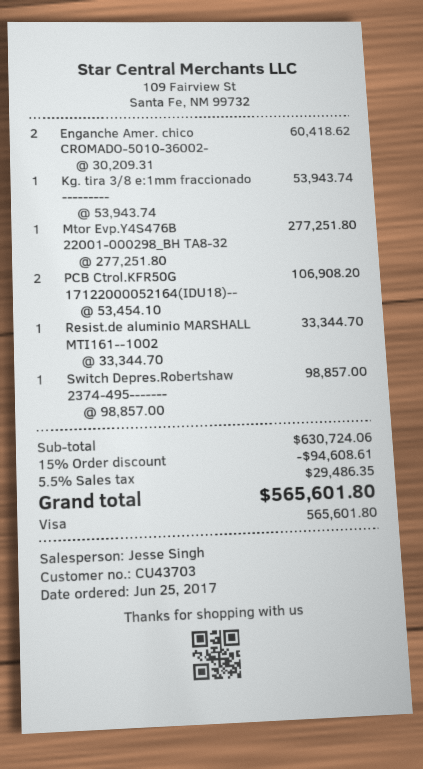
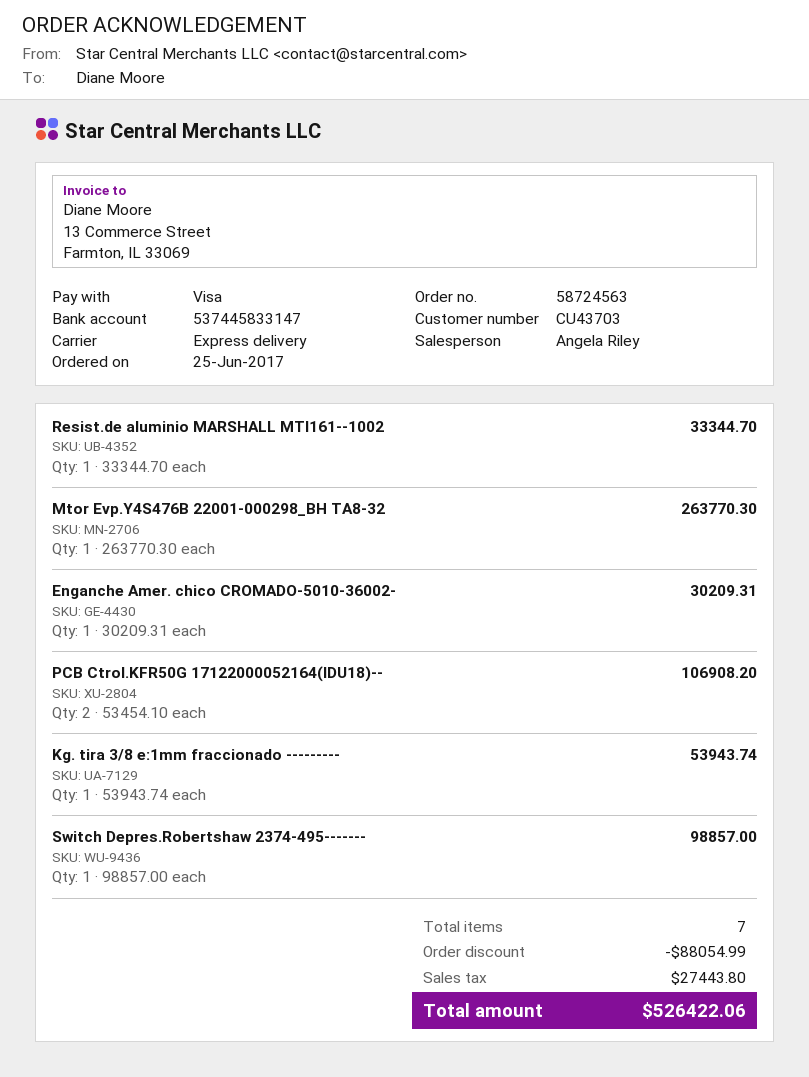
sales rep: Jesse Singh -> Angela Riley
Enganche Amer. chico CROMADO-5010-36002-: 2 x 30209.31 = 60418.62 -> 1 x 30209.31 = 30209.31
Mtor Evp.Y4S476B 22001-000298_BH TA8-32: 1 x 277251.80 = 277251.80 -> 1 x 263770.30 = 263770.30
discount: 94608.61 -> 88054.99
tax: 29486.35 -> 27443.80
total: 565601.80 -> 526422.06

